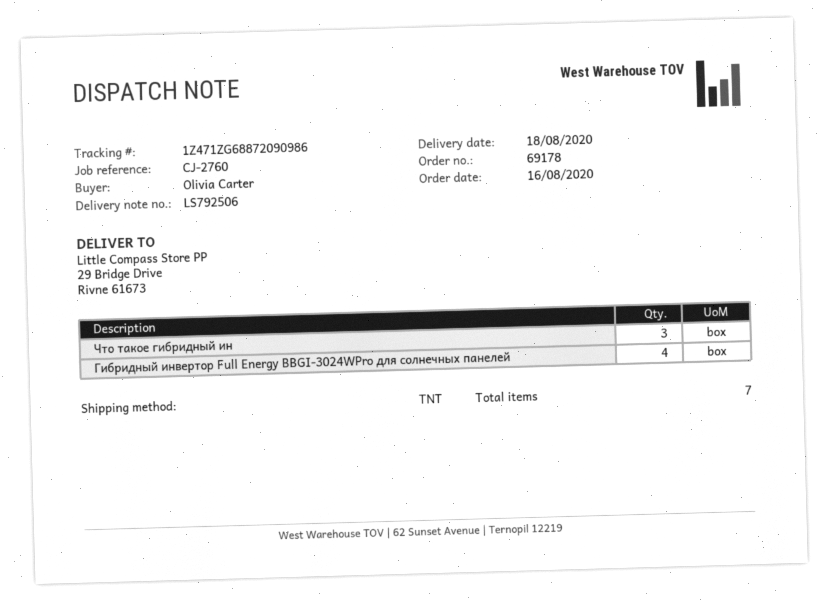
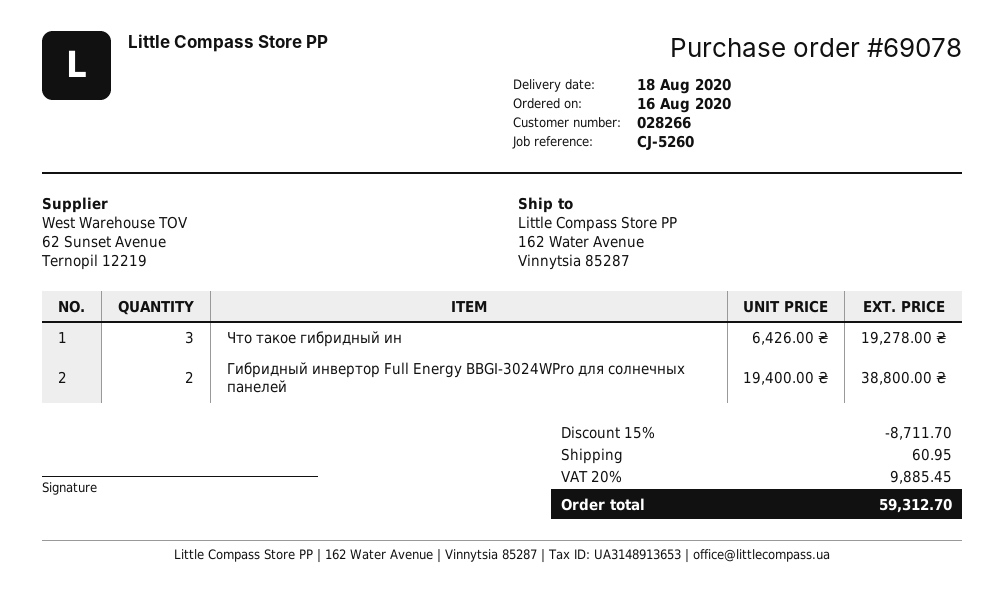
order number: 69178 -> 69078
reference: CJ-2760 -> CJ-5260
ship to: 29 Bridge Drive, Rivne 61673 -> 162 Water Avenue, Vinnytsia 85287
Гибридный инвертор Full Energy BBGI-3024WPro для солнечных панелей: 4 -> 2

